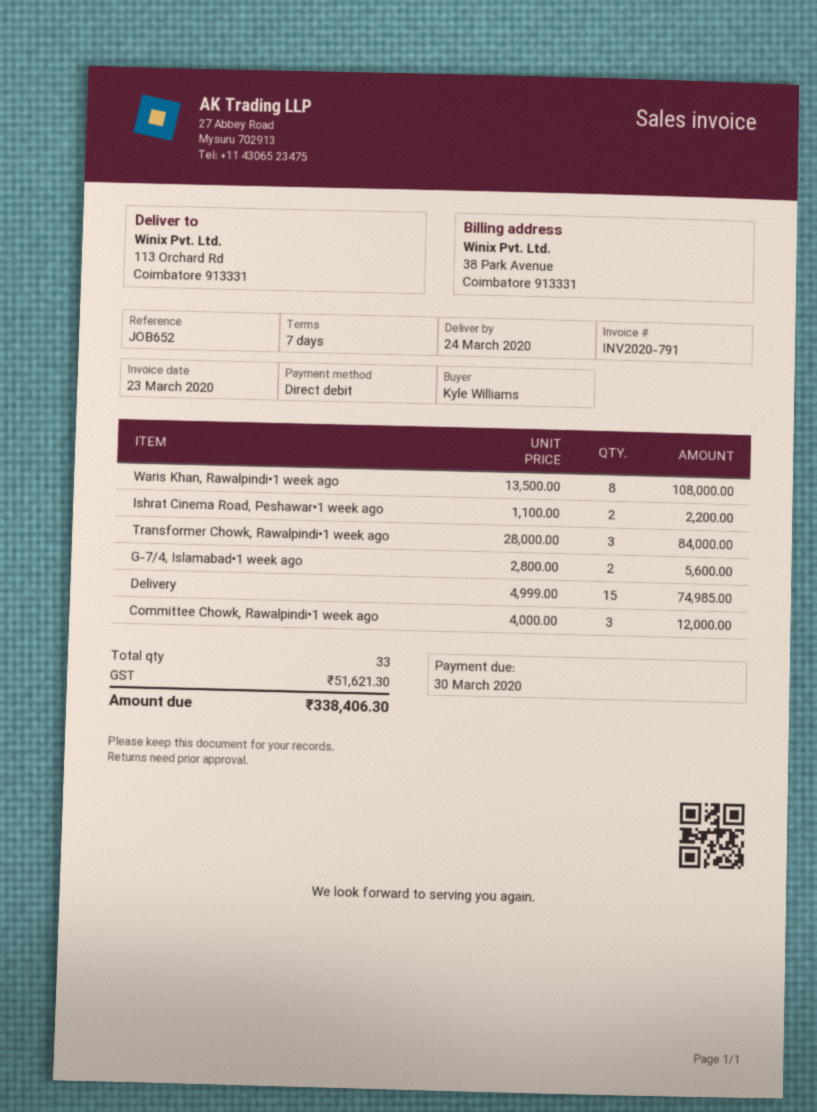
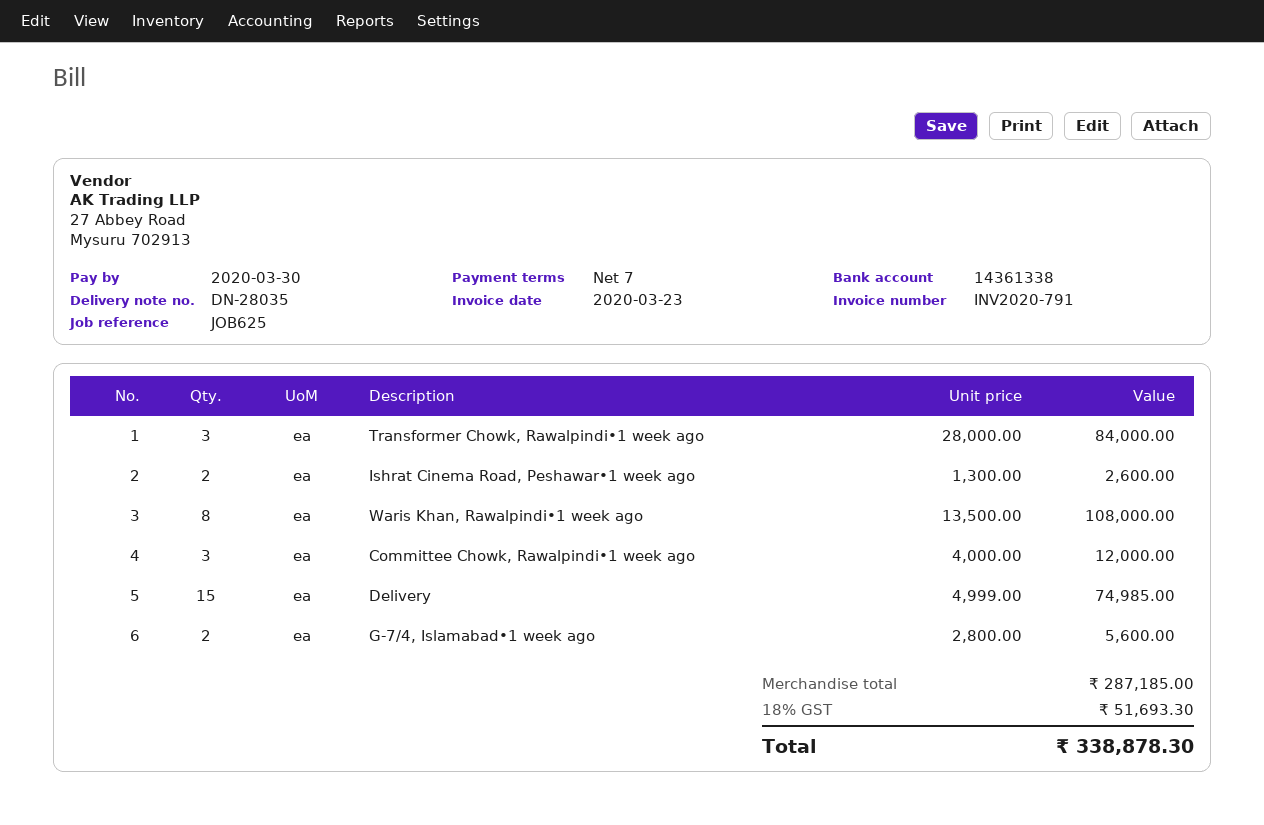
reference: JOB652 -> JOB625
Ishrat Cinema Road, Peshawar•1 week ago: 2 x 1100.00 = 2200.00 -> 2 x 1300.00 = 2600.00
tax: 51621.30 -> 51693.30
total: 338406.30 -> 338878.30

